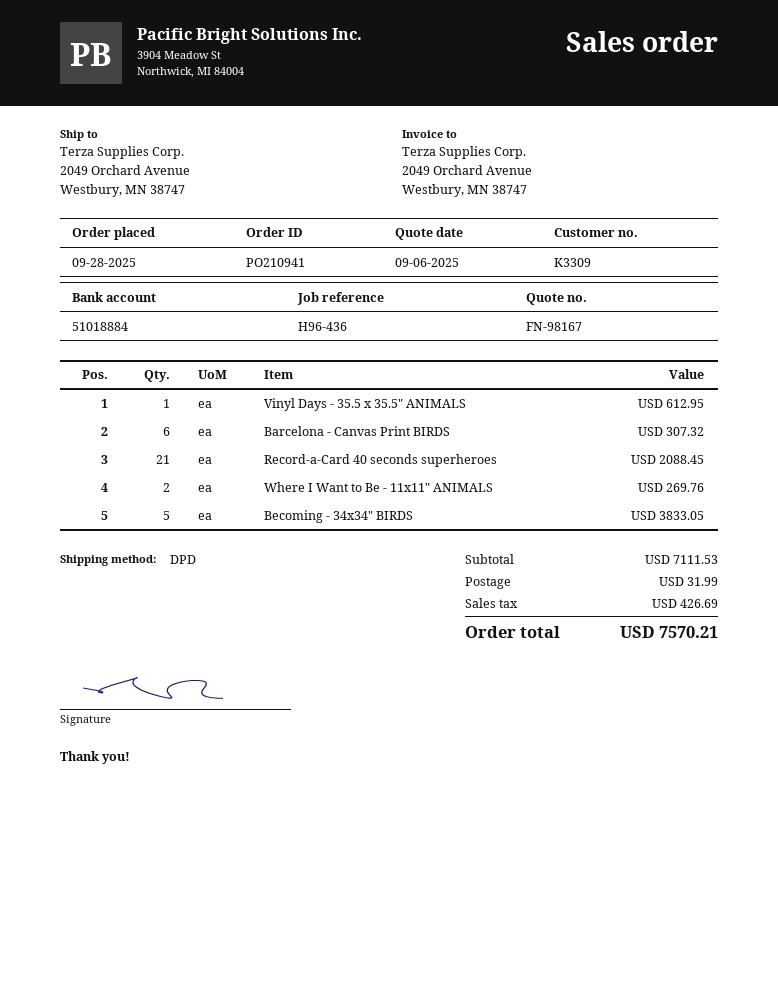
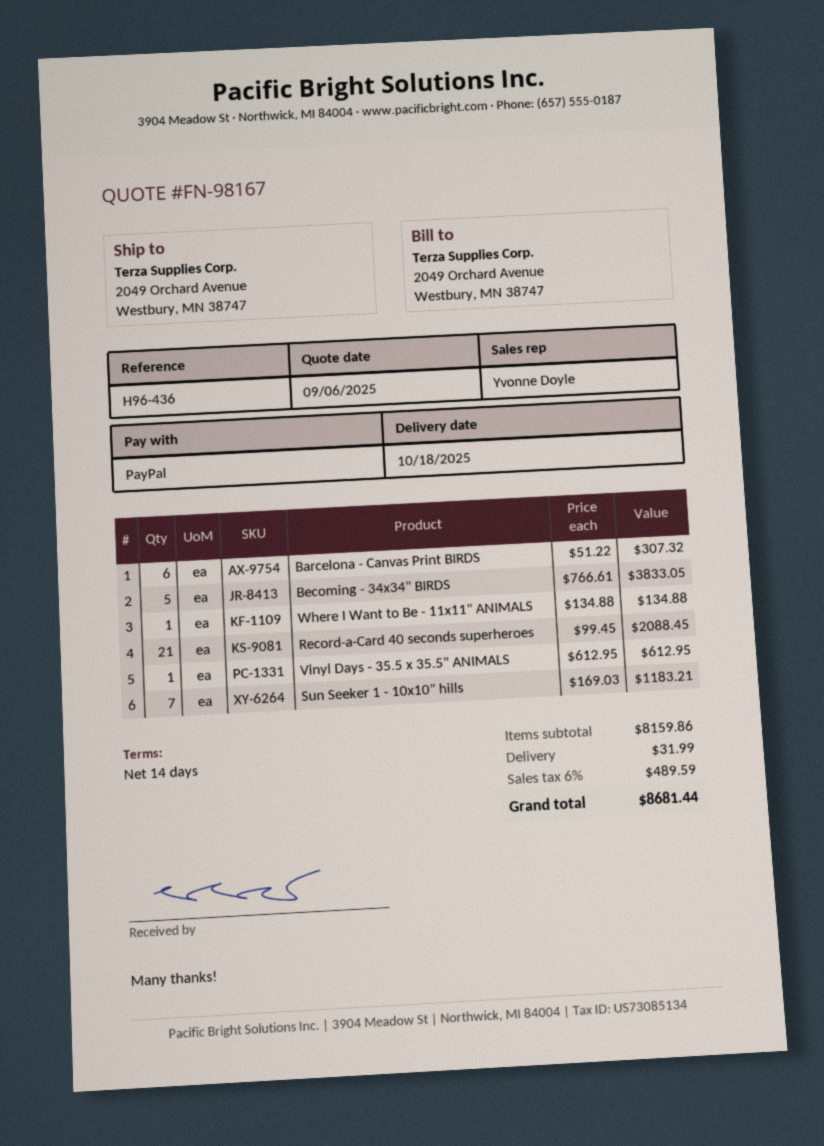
Where I Want to Be - 11x11" ANIMALS: 2 for 269.76 -> 1 for 134.88
Sun Seeker 1 - 10x10" hills: none -> 7 for 1183.21
subtotal: 7111.53 -> 8159.86
tax: 426.69 -> 489.59
total: 7570.21 -> 8681.44

